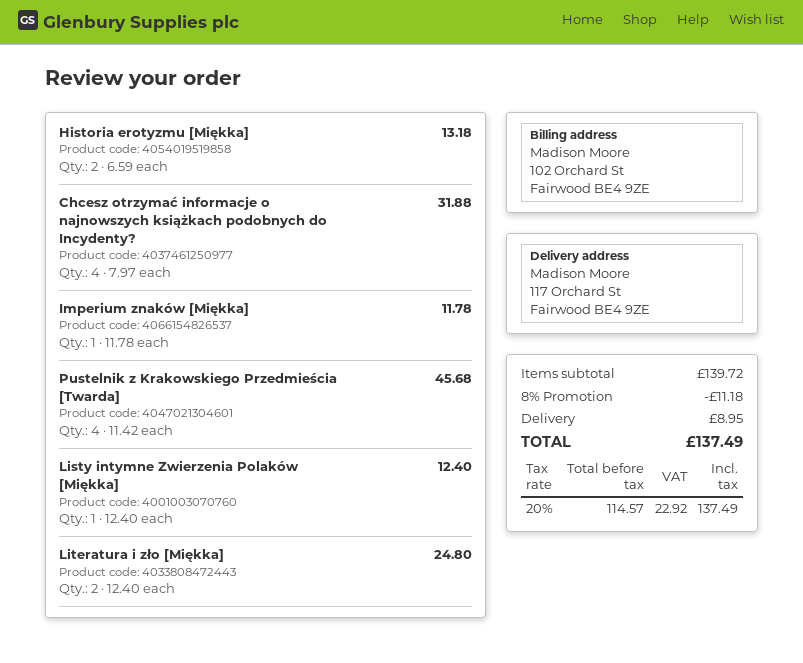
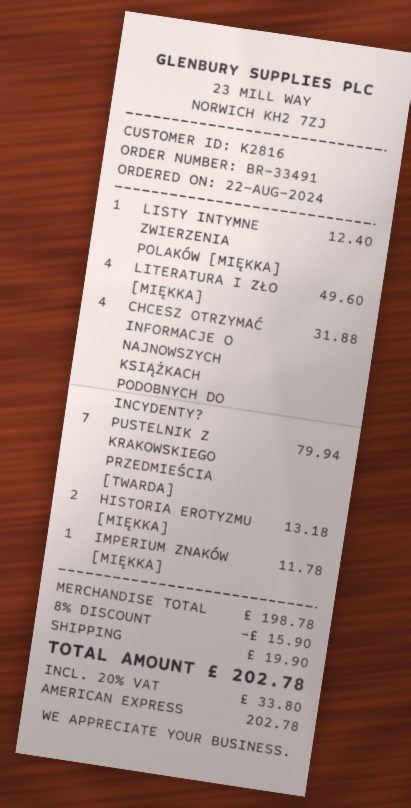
Pustelnik z Krakowskiego Przedmieścia [Twarda]: 4 for 45.68 -> 7 for 79.94
Literatura i zło [Miękka]: 2 for 24.80 -> 4 for 49.60
subtotal: 139.72 -> 198.78
discount: 8% = 11.18 -> 8% = 15.90
shipping: 8.95 -> 19.90
tax: 20% = 22.92 -> 20% = 33.80
total: 137.49 -> 202.78

